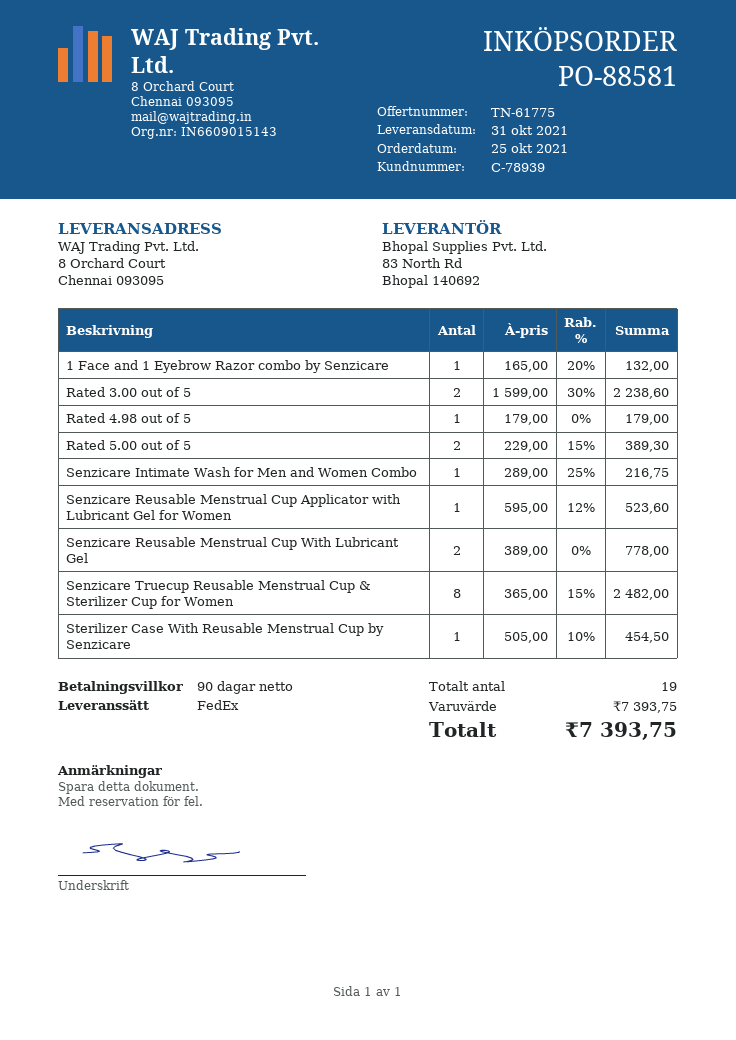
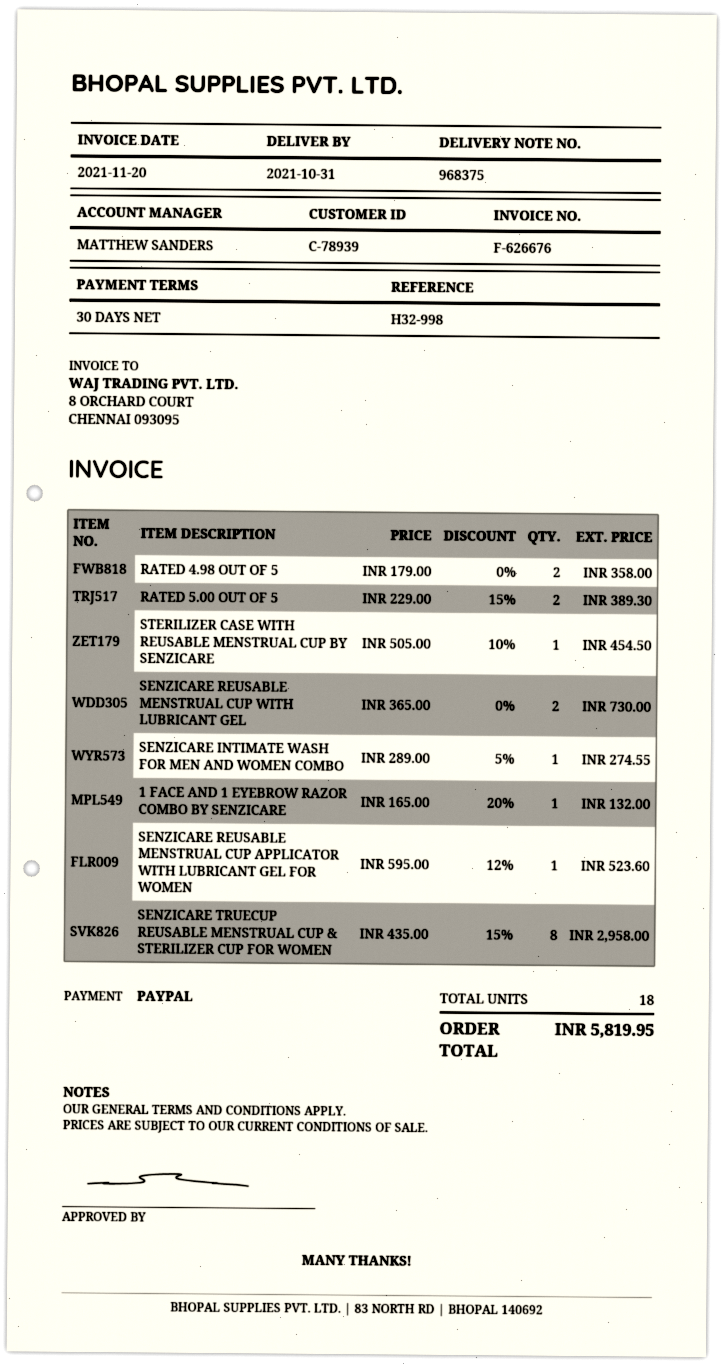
payment terms: 90 days -> 30 days
Rated 3.00 out of 5: 2 x 1599.00 - 30% = 2238.60 -> none
Rated 4.98 out of 5: 1 x 179.00 = 179.00 -> 2 x 179.00 = 358.00
Senzicare Intimate Wash for Men and Women Combo: 1 x 289.00 - 25% = 216.75 -> 1 x 289.00 - 5% = 274.55
Senzicare Reusable Menstrual Cup With Lubricant Gel: 2 x 389.00 = 778.00 -> 2 x 365.00 = 730.00
Senzicare Truecup Reusable Menstrual Cup & Sterilizer Cup for Women: 8 x 365.00 - 15% = 2482.00 -> 8 x 435.00 - 15% = 2958.00
total quantity: 19 -> 18
total: 7393.75 -> 5819.95

